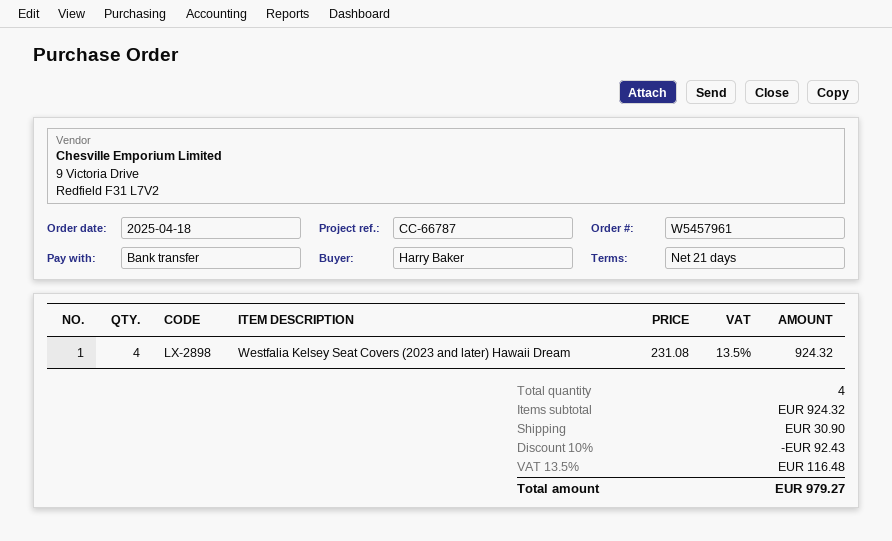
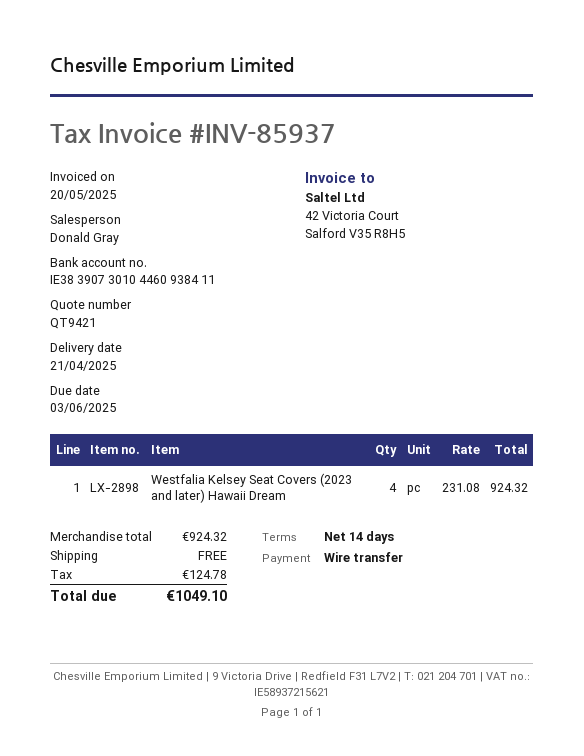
payment terms: 21 days -> 14 days
discount: 10% = 92.43 -> none
shipping: 30.90 -> 0.00
tax: 116.48 -> 124.78
total: 979.27 -> 1049.10

